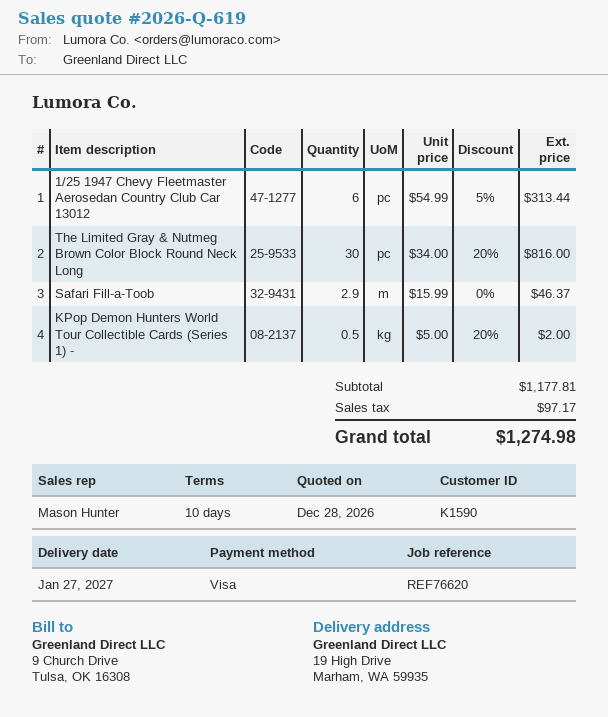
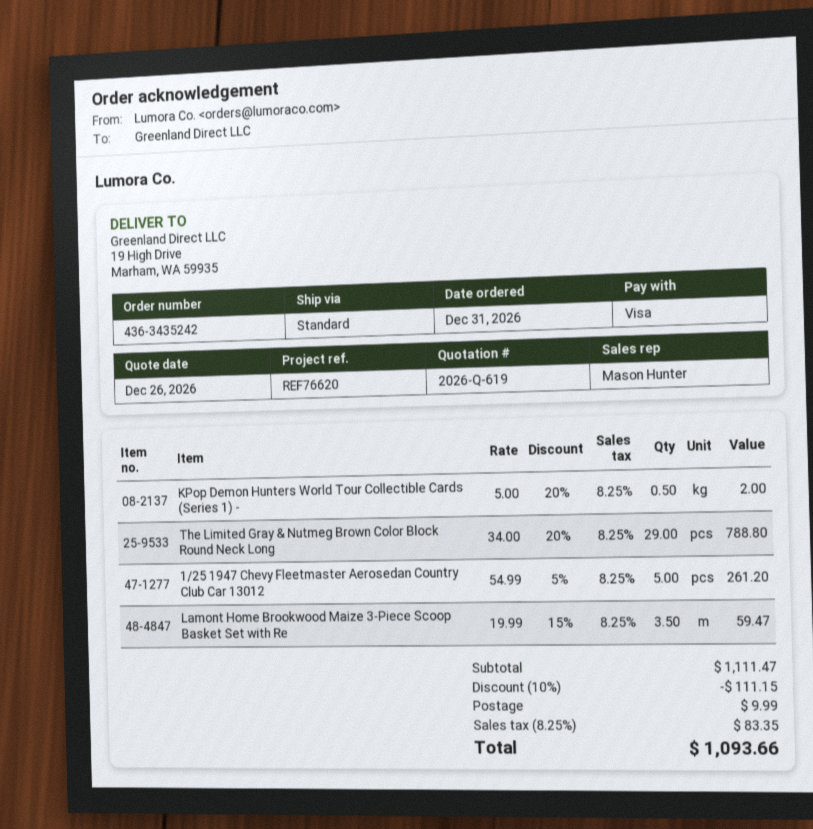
quote date: 2026-12-28 -> 2026-12-26
1/25 1947 Chevy Fleetmaster Aerosedan Country Club Car 13012: 6 x 54.99 - 5% = 313.44 -> 5 x 54.99 - 5% = 261.20
The Limited Gray & Nutmeg Brown Color Block Round Neck Long: 30 x 34.00 - 20% = 816.00 -> 29 x 34.00 - 20% = 788.80
Safari Fill-a-Toob: 2.9 x 15.99 = 46.37 -> none
Lamont Home Brookwood Maize 3-Piece Scoop Basket Set with Re: none -> 3.5 x 19.99 - 15% = 59.47
subtotal: 1177.81 -> 1111.47
discount: none -> 10% = 111.15
shipping: none -> 9.99
tax: 97.17 -> 83.35
total: 1274.98 -> 1093.66

